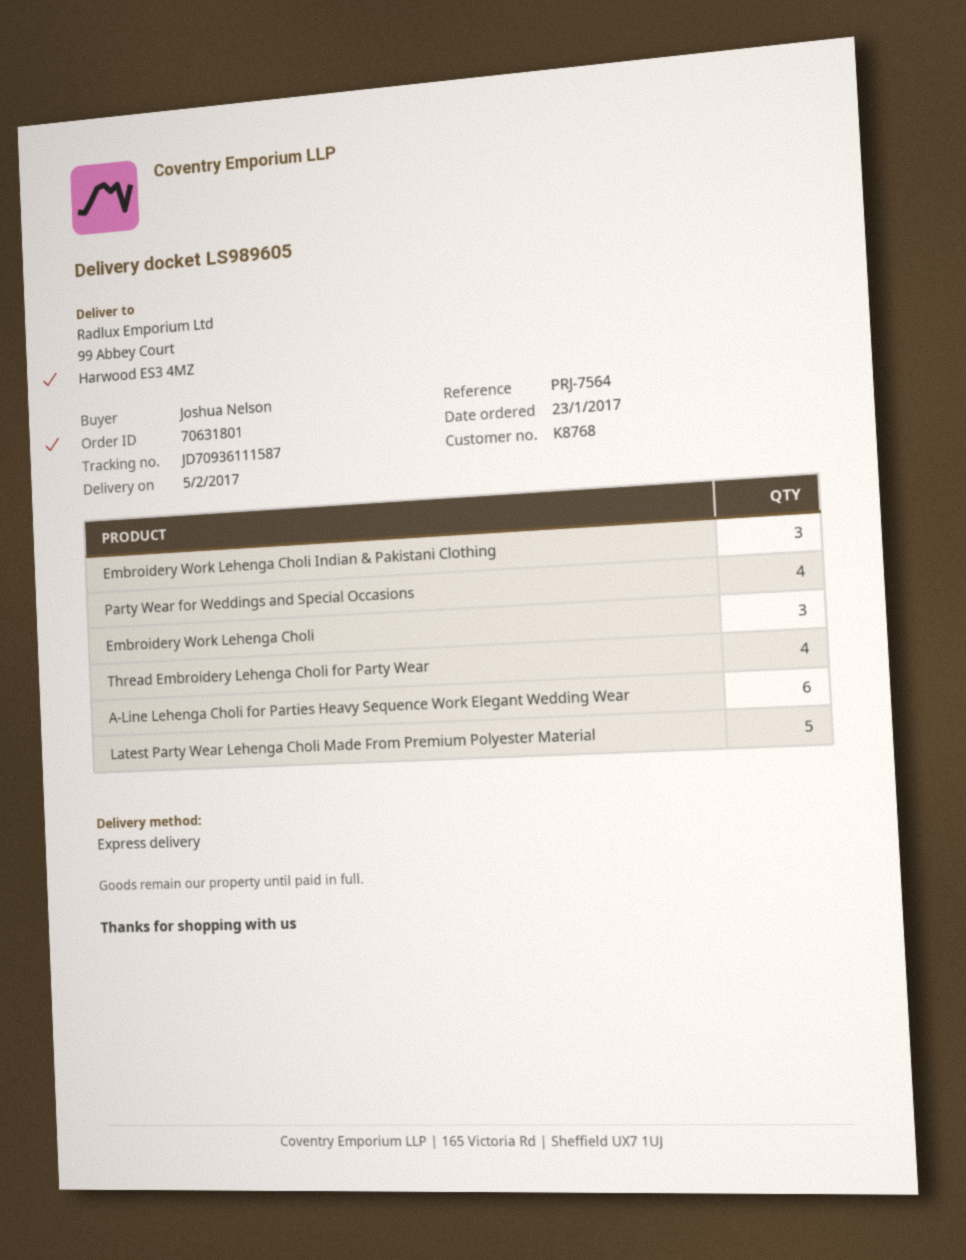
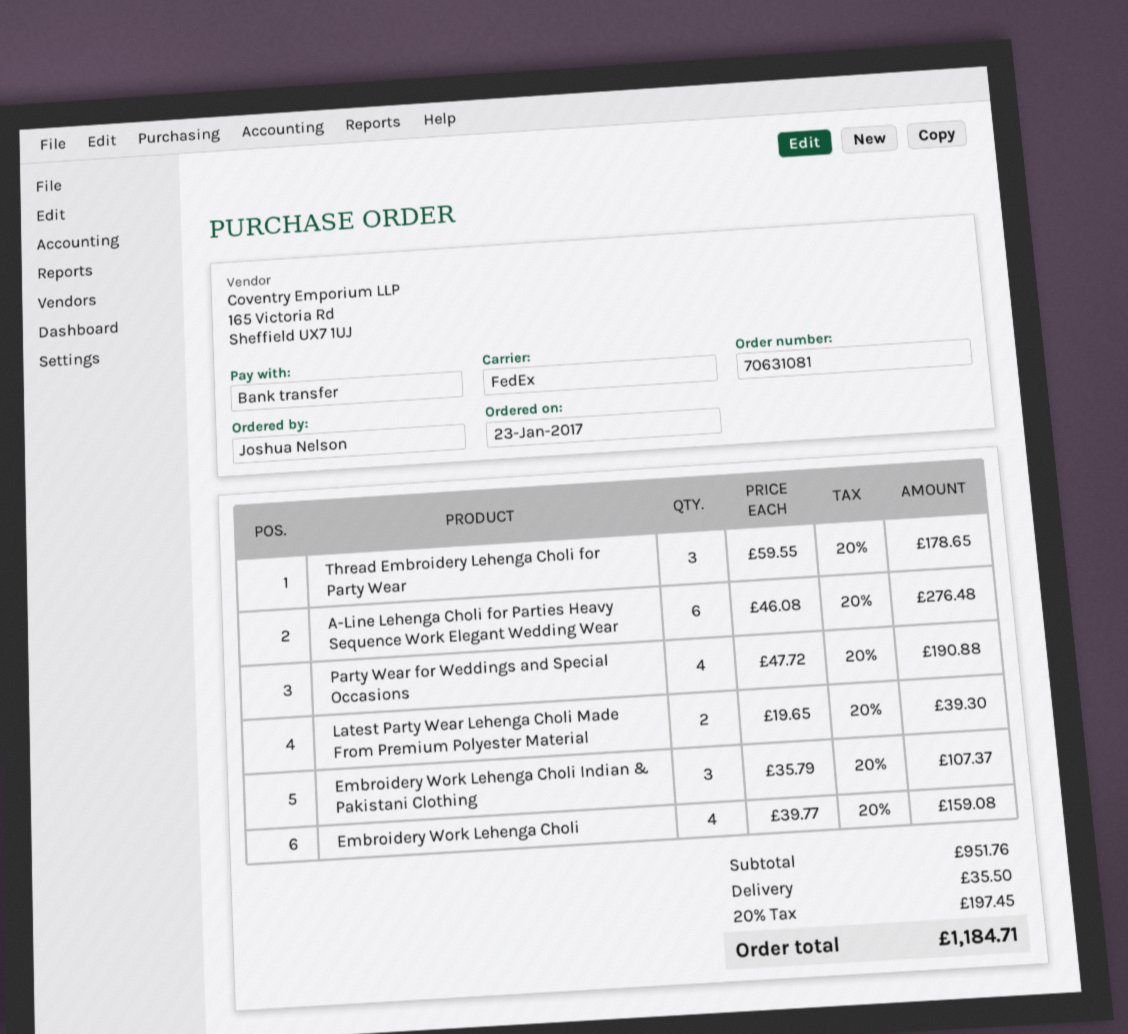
order number: 70631801 -> 70631081
shipping method: express -> FedEx
Embroidery Work Lehenga Choli: 3 -> 4
Thread Embroidery Lehenga Choli for Party Wear: 4 -> 3
Latest Party Wear Lehenga Choli Made From Premium Polyester Material: 5 -> 2

